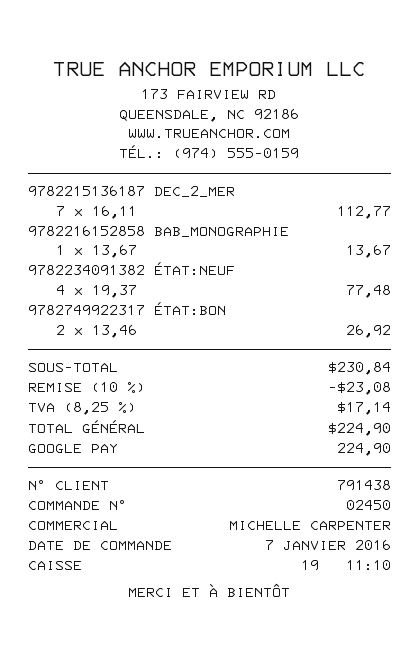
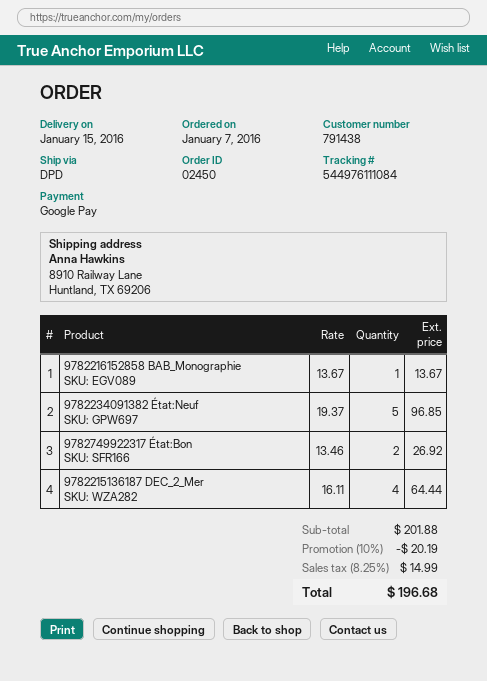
9782215136187 DEC_2_MER: 7 x 16.11 = 112.77 -> 4 x 16.11 = 64.44
9782234091382 ÉTAT:NEUF: 4 x 19.37 = 77.48 -> 5 x 19.37 = 96.85
subtotal: 230.84 -> 201.88
discount: 10% = 23.08 -> 10% = 20.19
tax: 8.25% = 17.14 -> 8.25% = 14.99
total: 224.90 -> 196.68

